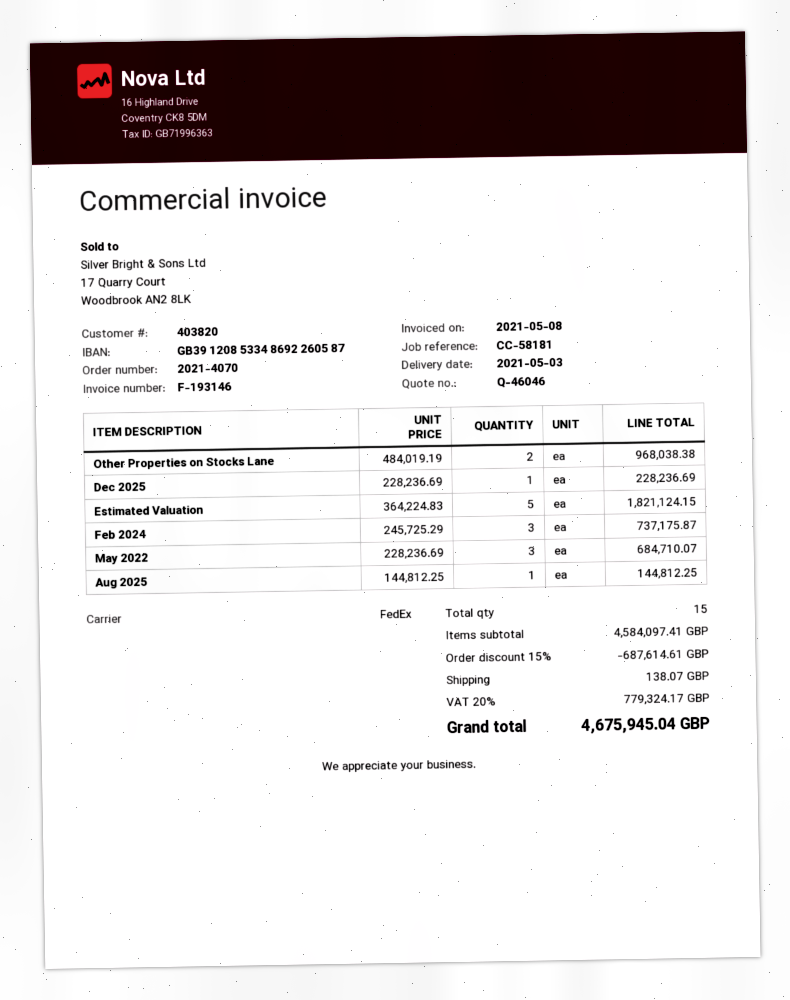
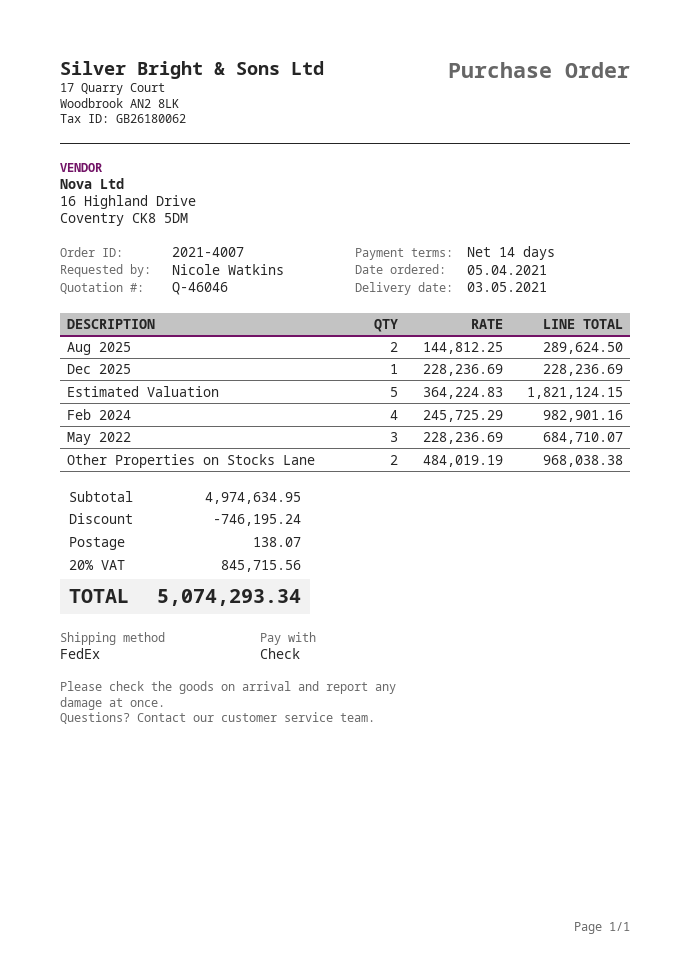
order number: 2021-4070 -> 2021-4007
Feb 2024: 3 x 245725.29 = 737175.87 -> 4 x 245725.29 = 982901.16
Aug 2025: 1 x 144812.25 = 144812.25 -> 2 x 144812.25 = 289624.50
subtotal: 4584097.41 -> 4974634.95
discount: 687614.61 -> 746195.24
tax: 20% = 779324.17 -> 20% = 845715.56
total: 4675945.04 -> 5074293.34

